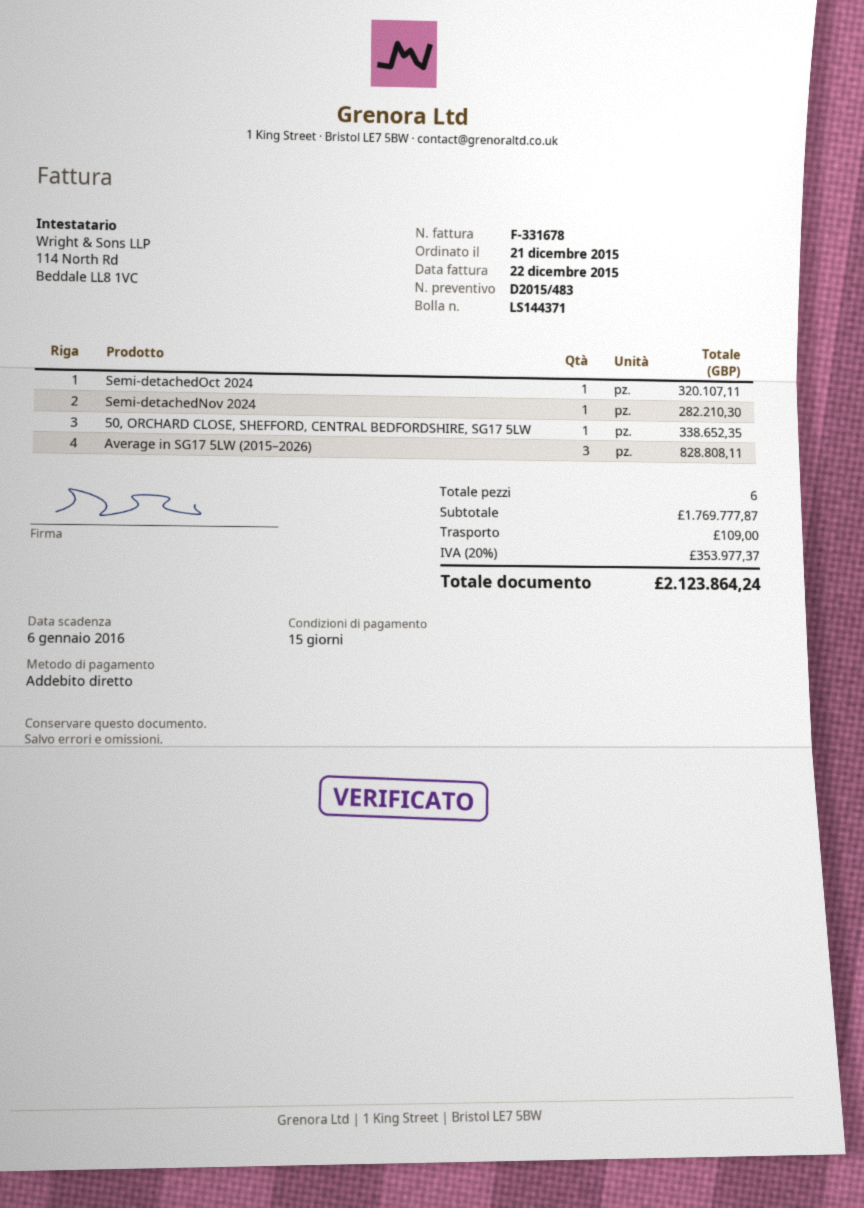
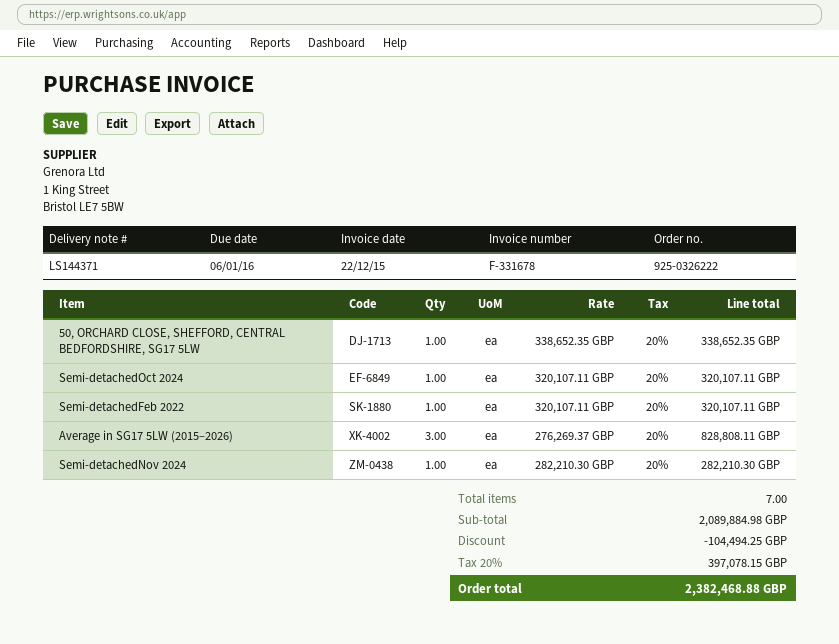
Semi-detachedFeb 2022: none -> 1 for 320107.11
total quantity: 6 -> 7
subtotal: 1769777.87 -> 2089884.98
discount: none -> 104494.25
shipping: 109.00 -> none
tax: 20% = 353977.37 -> 20% = 397078.15
total: 2123864.24 -> 2382468.88

